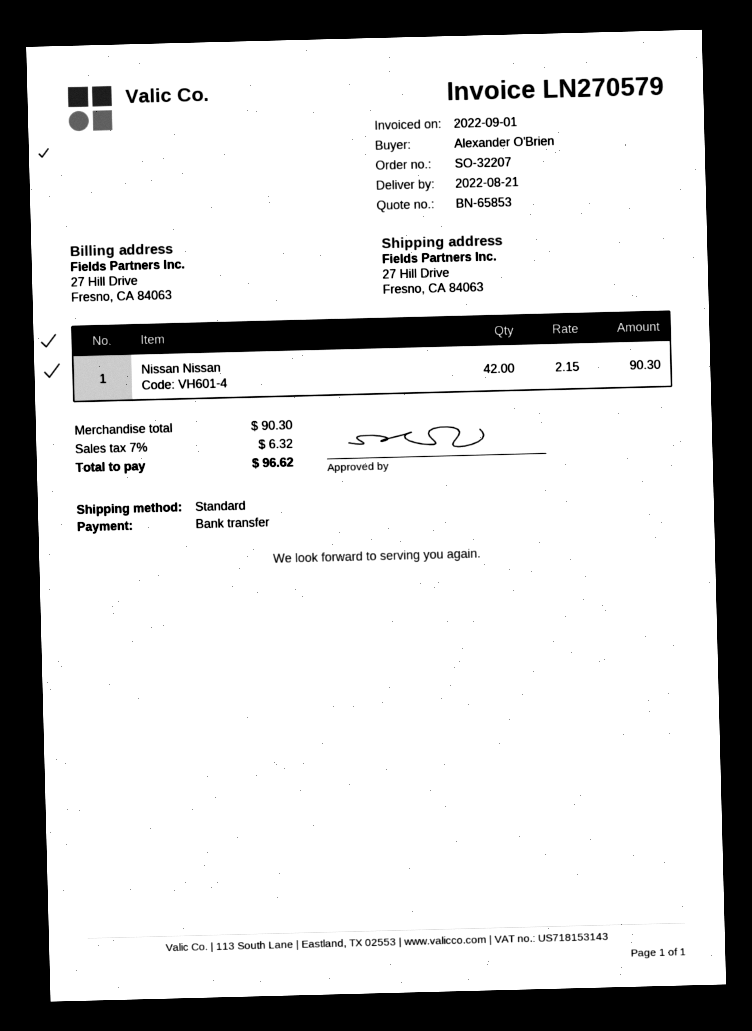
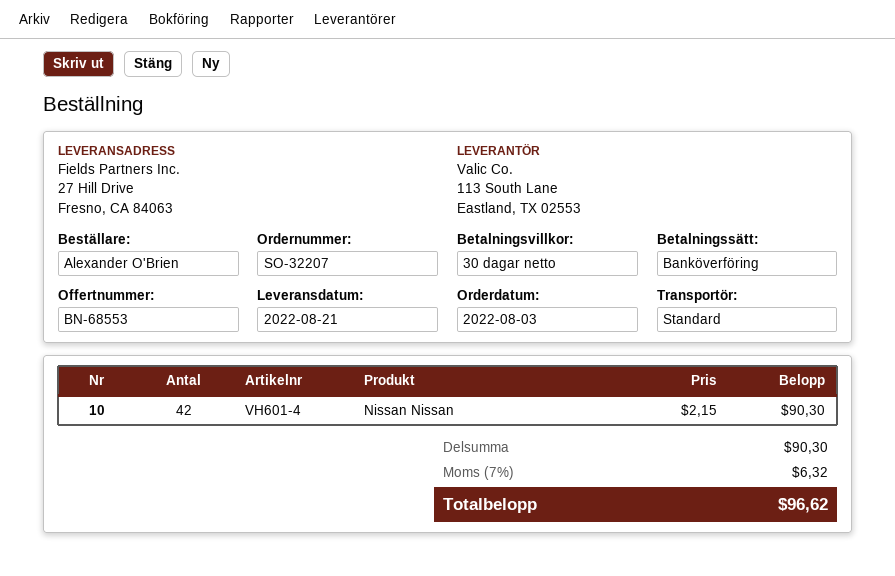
quote number: BN-65853 -> BN-68553

